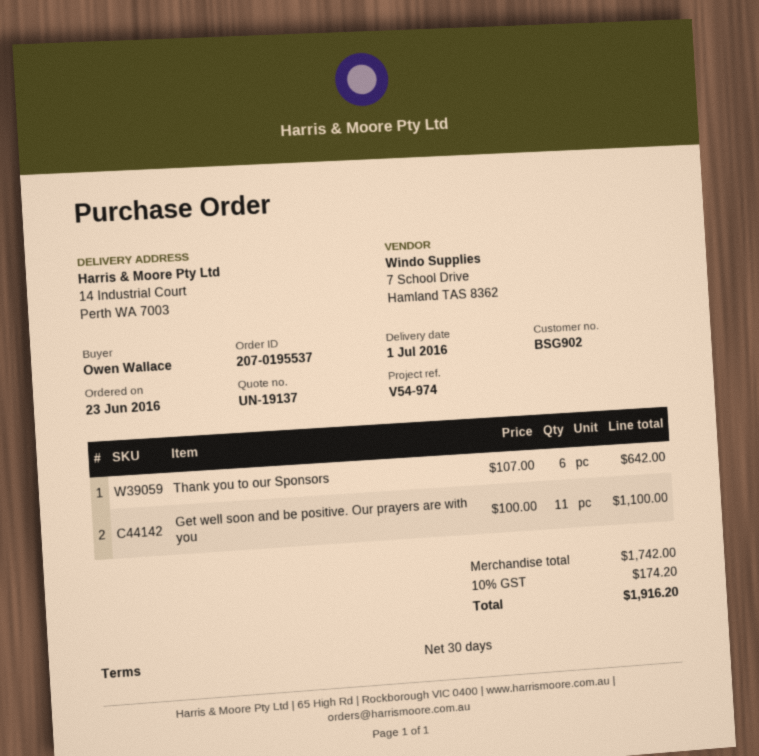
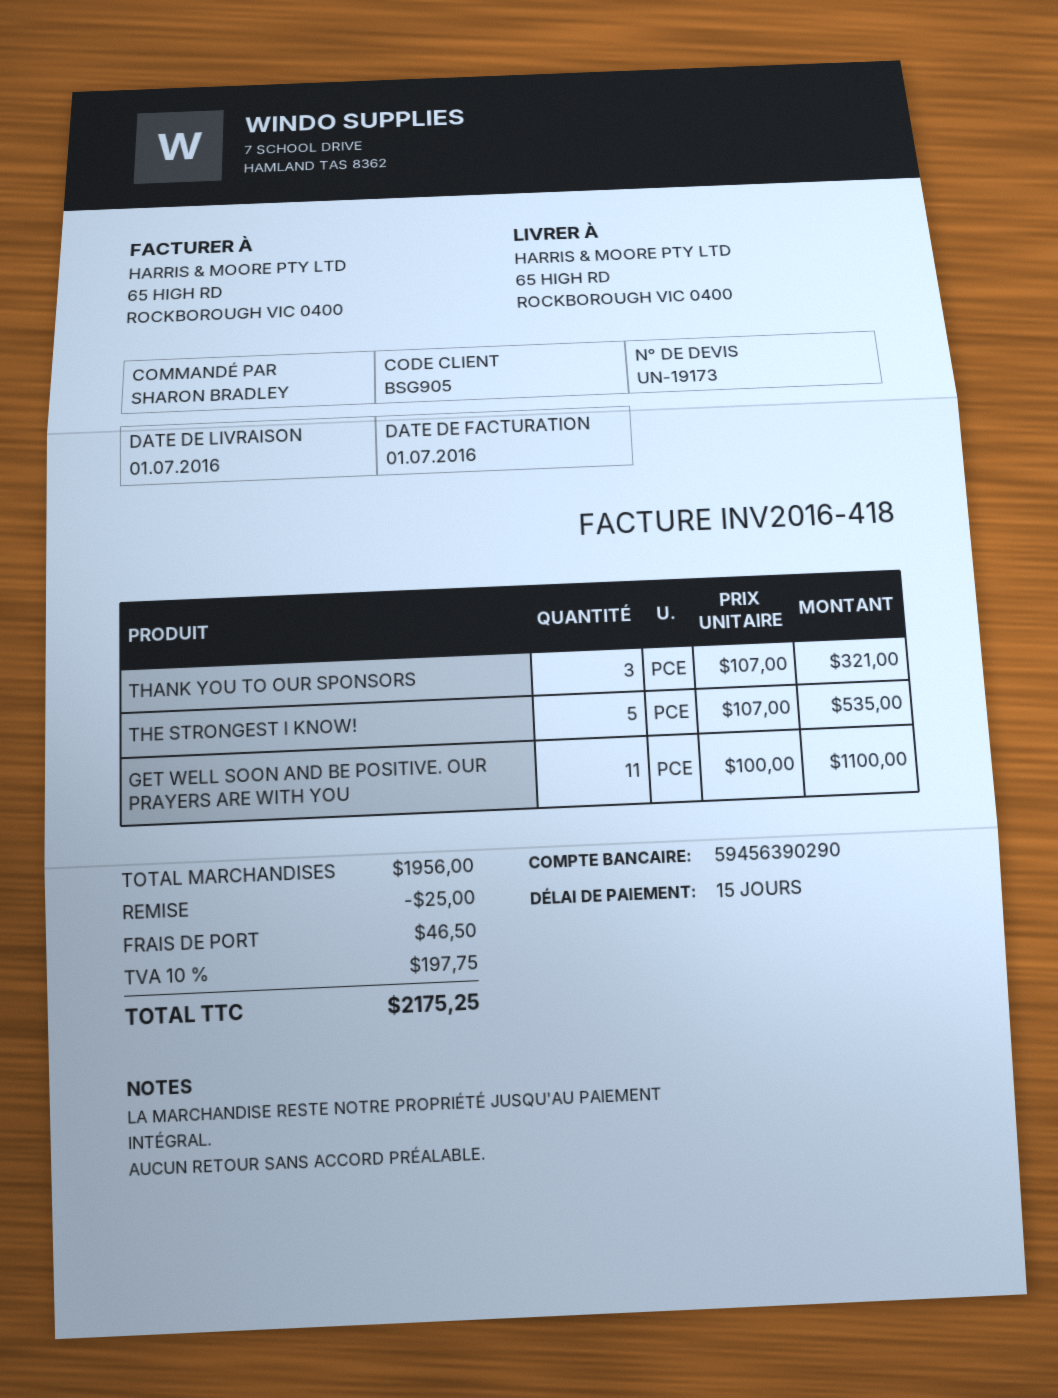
quote number: UN-19137 -> UN-19173
payment terms: 30 days -> 15 days
customer number: BSG902 -> BSG905
ordered by: Owen Wallace -> SHARON BRADLEY
ship to: 14 Industrial Court, Perth WA 7003 -> 65 HIGH RD, ROCKBOROUGH VIC 0400
Thank you to our Sponsors: 6 x 107.00 = 642.00 -> 3 x 107.00 = 321.00
THE STRONGEST I KNOW!: none -> 5 x 107.00 = 535.00
subtotal: 1742.00 -> 1956.00
discount: none -> 25.00
shipping: none -> 46.50
tax: 10% = 174.20 -> 10% = 197.75
total: 1916.20 -> 2175.25

